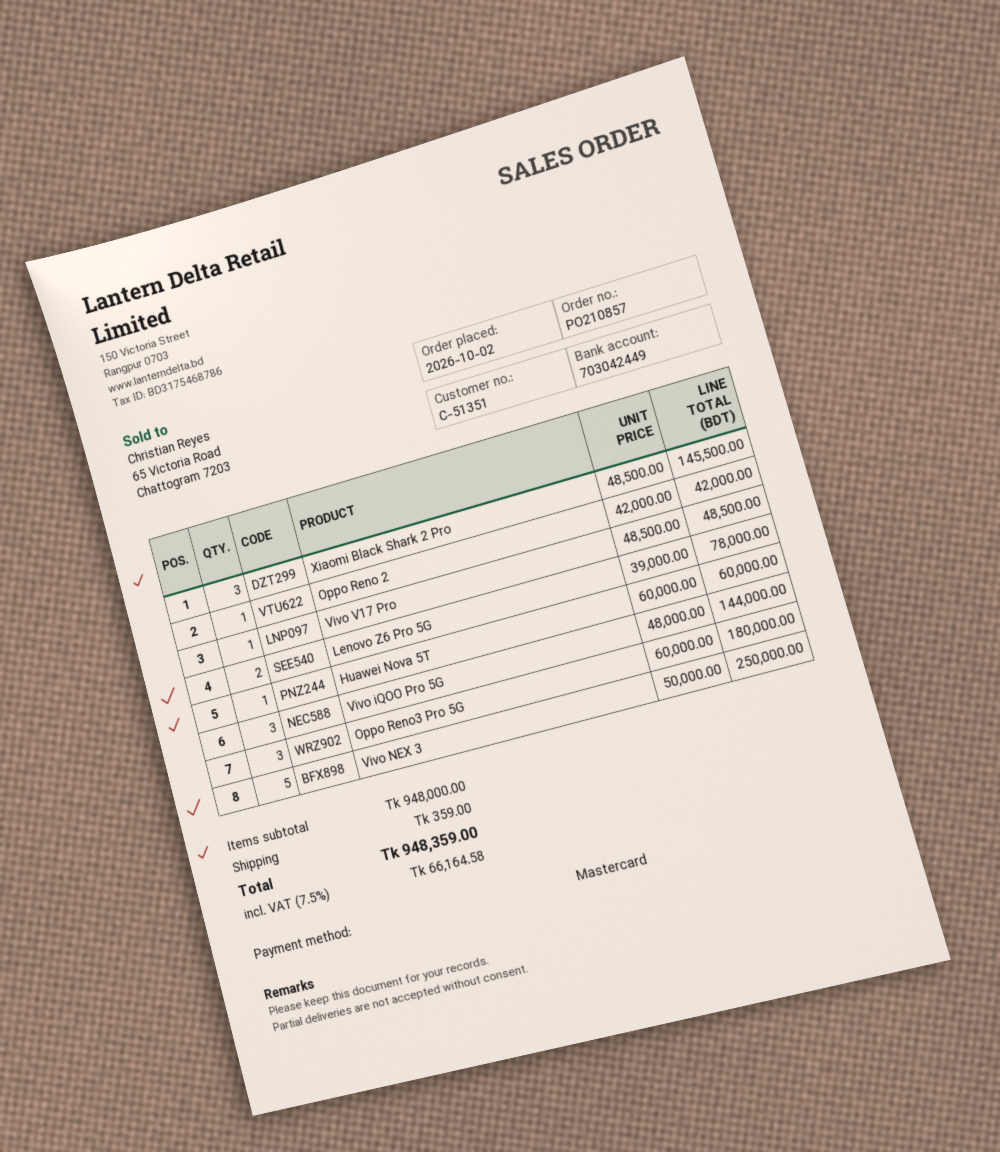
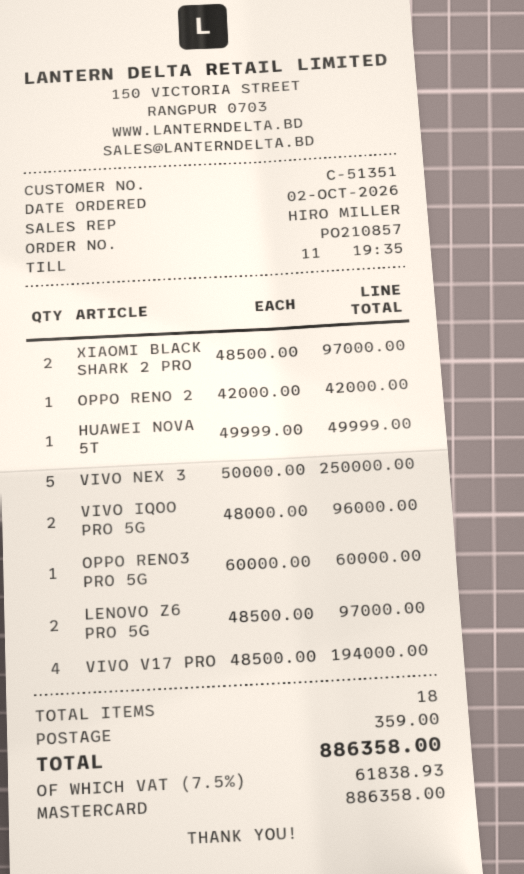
Xiaomi Black Shark 2 Pro: 3 x 48500.00 = 145500.00 -> 2 x 48500.00 = 97000.00
Vivo V17 Pro: 1 x 48500.00 = 48500.00 -> 4 x 48500.00 = 194000.00
Lenovo Z6 Pro 5G: 2 x 39000.00 = 78000.00 -> 2 x 48500.00 = 97000.00
Huawei Nova 5T: 1 x 60000.00 = 60000.00 -> 1 x 49999.00 = 49999.00
Vivo iQOO Pro 5G: 3 x 48000.00 = 144000.00 -> 2 x 48000.00 = 96000.00
Oppo Reno3 Pro 5G: 3 x 60000.00 = 180000.00 -> 1 x 60000.00 = 60000.00
tax: 7.5% = 66164.58 -> 7.5% = 61838.93
total: 948359.00 -> 886358.00

